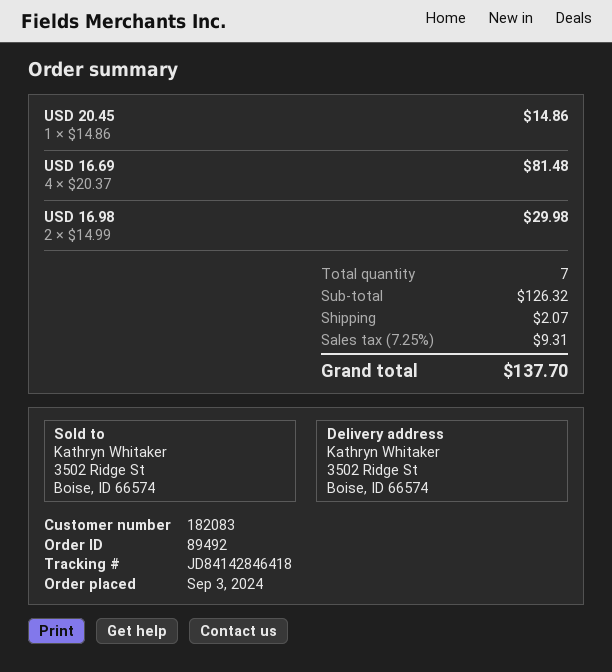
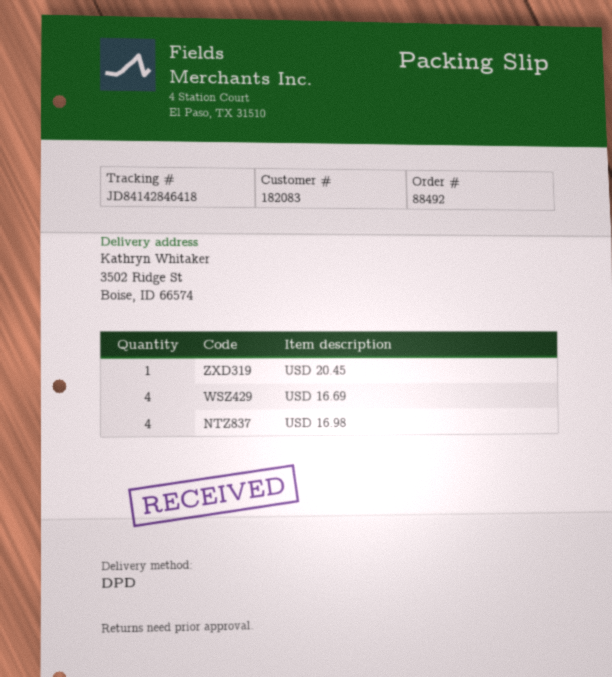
order number: 89492 -> 88492
USD 16.98: 2 -> 4

